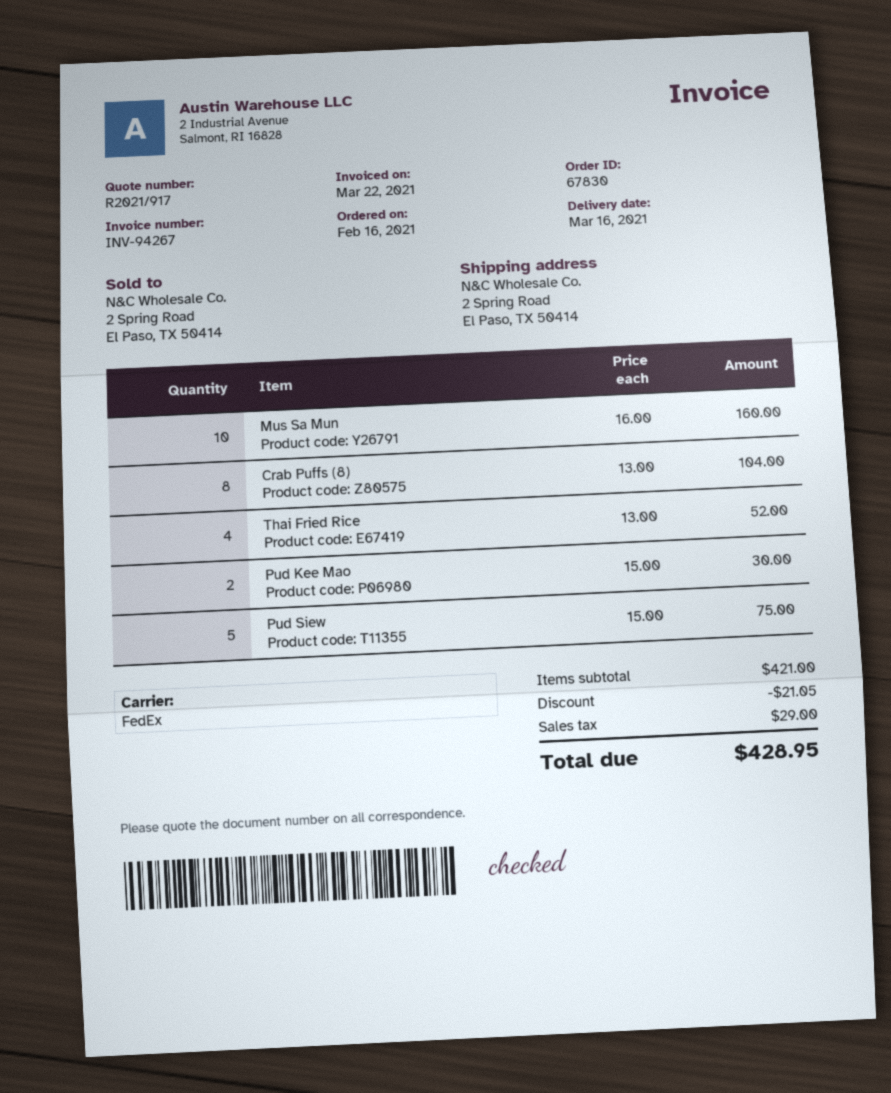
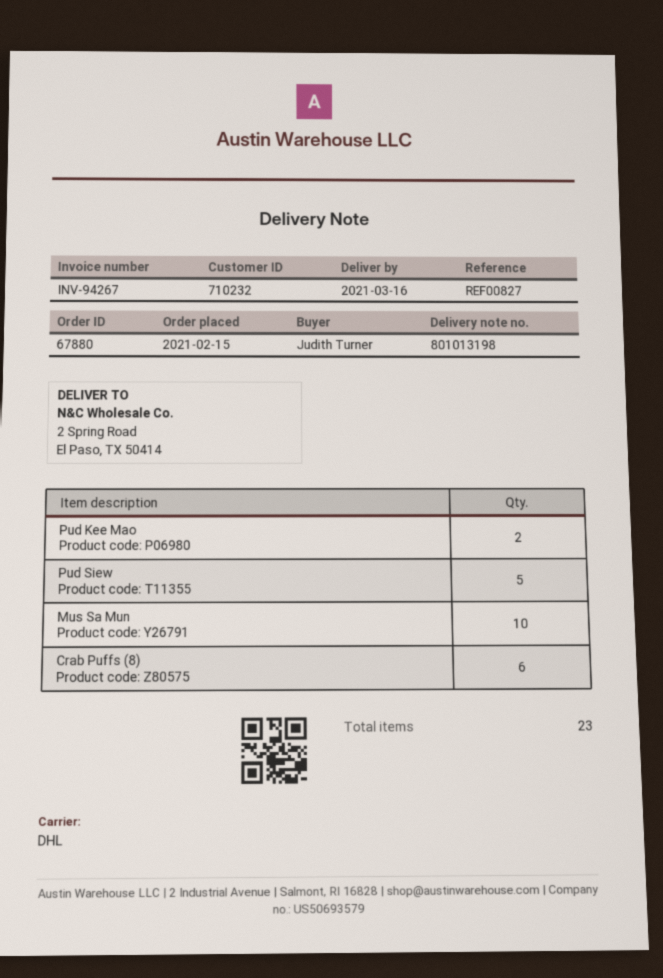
order number: 67830 -> 67880
order date: 2021-02-16 -> 2021-02-15
shipping method: FedEx -> DHL
Crab Puffs (8): 8 -> 6
Thai Fried Rice: 4 -> none

